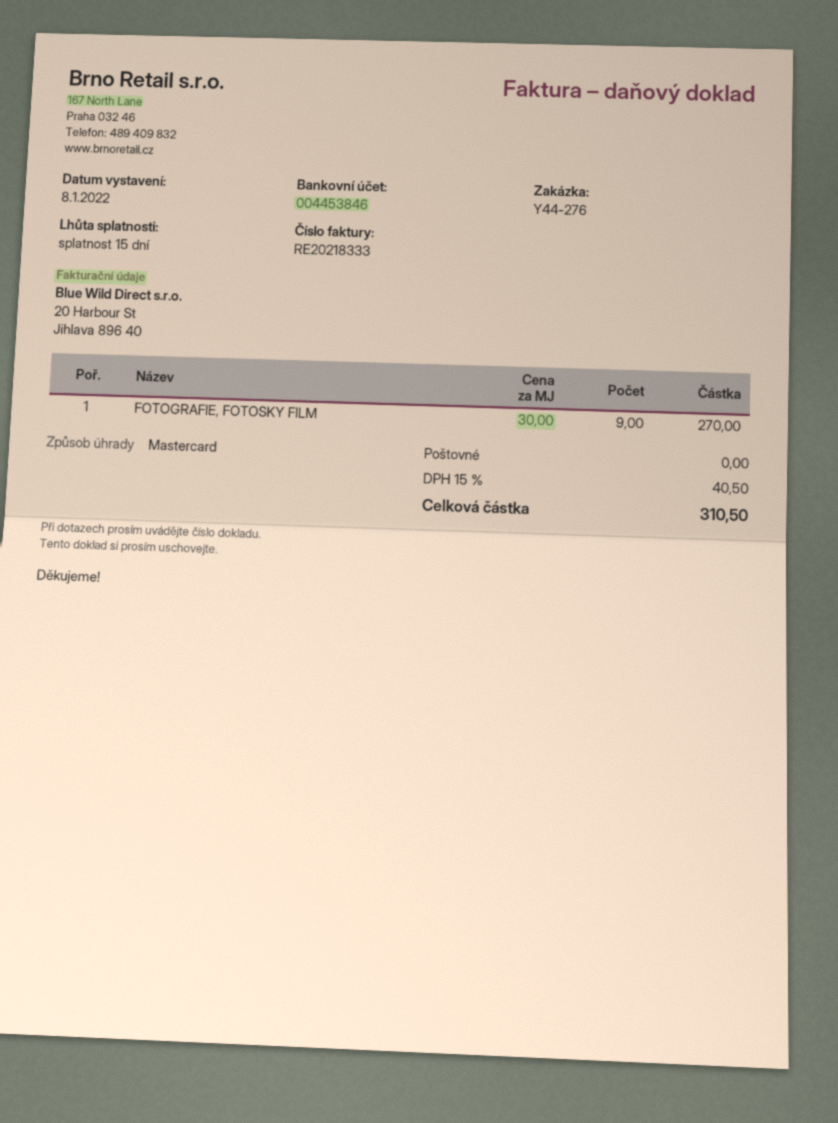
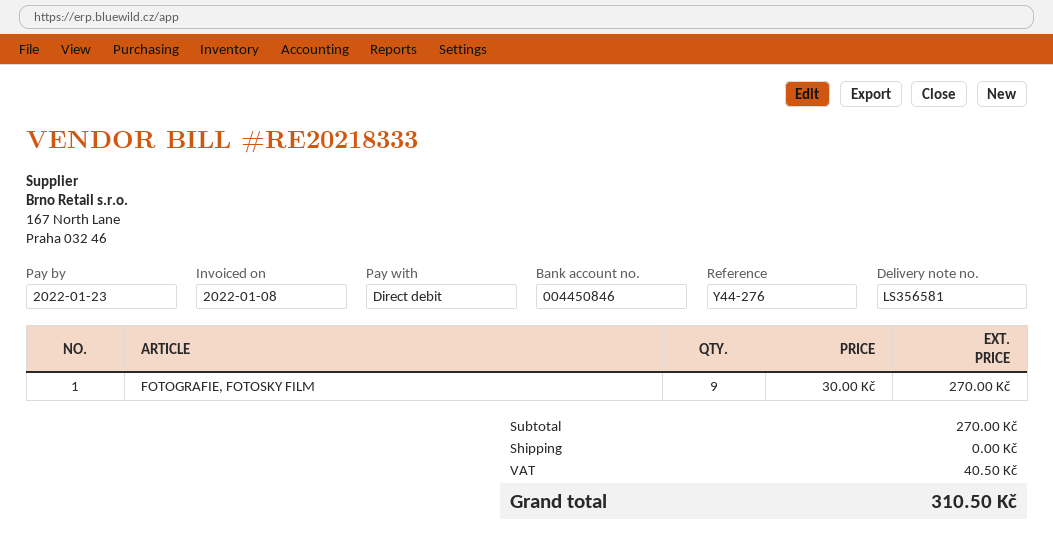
payment method: Mastercard -> direct debit
bank account: 004453846 -> 004450846

